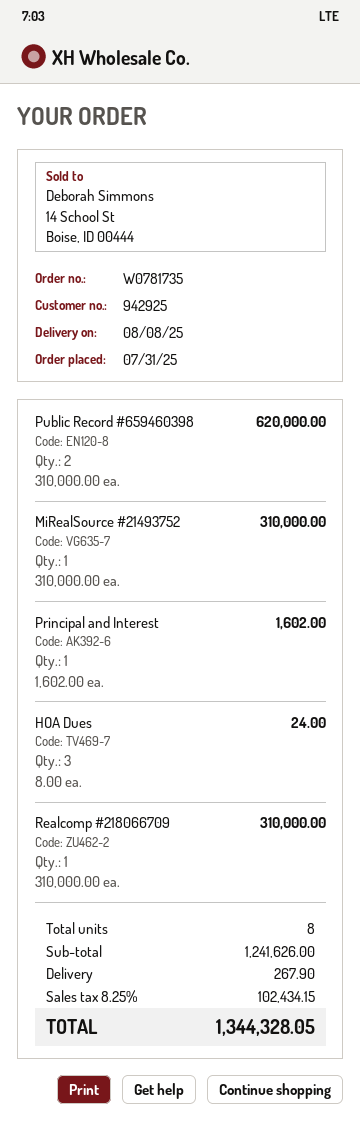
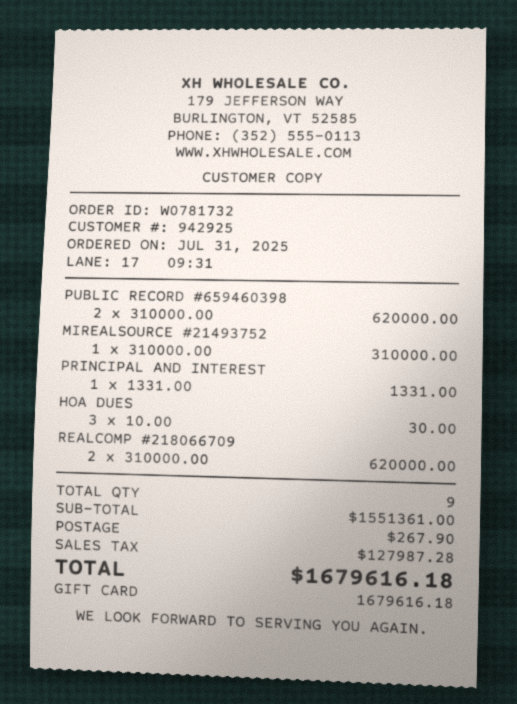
order number: W0781735 -> W0781732
Principal and Interest: 1 x 1602.00 = 1602.00 -> 1 x 1331.00 = 1331.00
HOA Dues: 3 x 8.00 = 24.00 -> 3 x 10.00 = 30.00
Realcomp #218066709: 1 x 310000.00 = 310000.00 -> 2 x 310000.00 = 620000.00
total quantity: 8 -> 9
subtotal: 1241626.00 -> 1551361.00
tax: 102434.15 -> 127987.28
total: 1344328.05 -> 1679616.18

